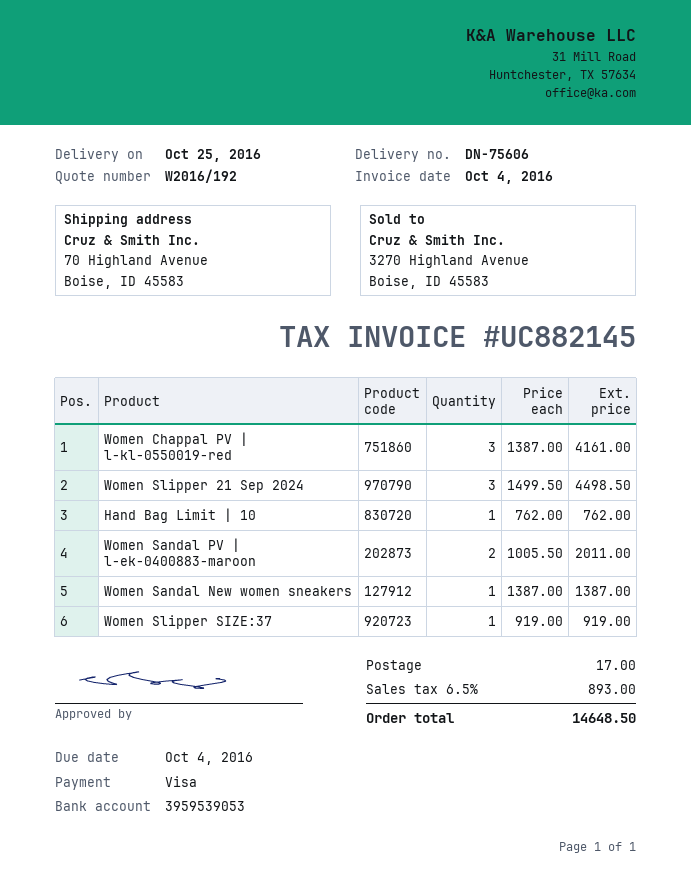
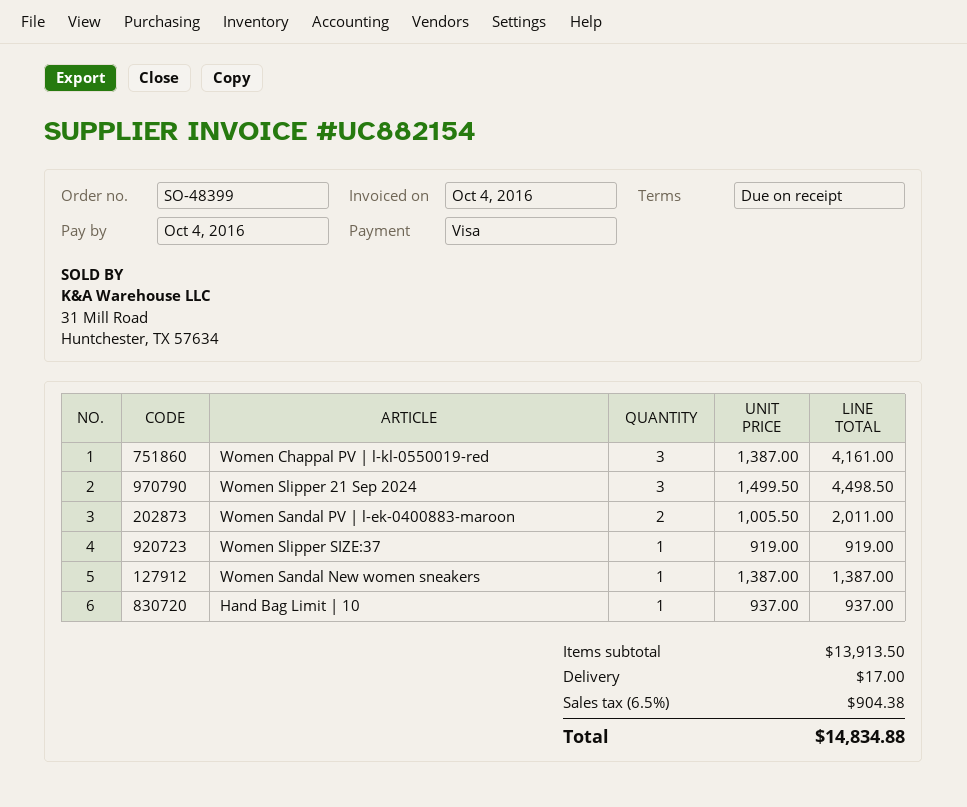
invoice number: UC882145 -> UC882154
Hand Bag Limit | 10: 1 x 762.00 = 762.00 -> 1 x 937.00 = 937.00
tax: 6.5% = 893.00 -> 6.5% = 904.38
total: 14648.50 -> 14834.88

